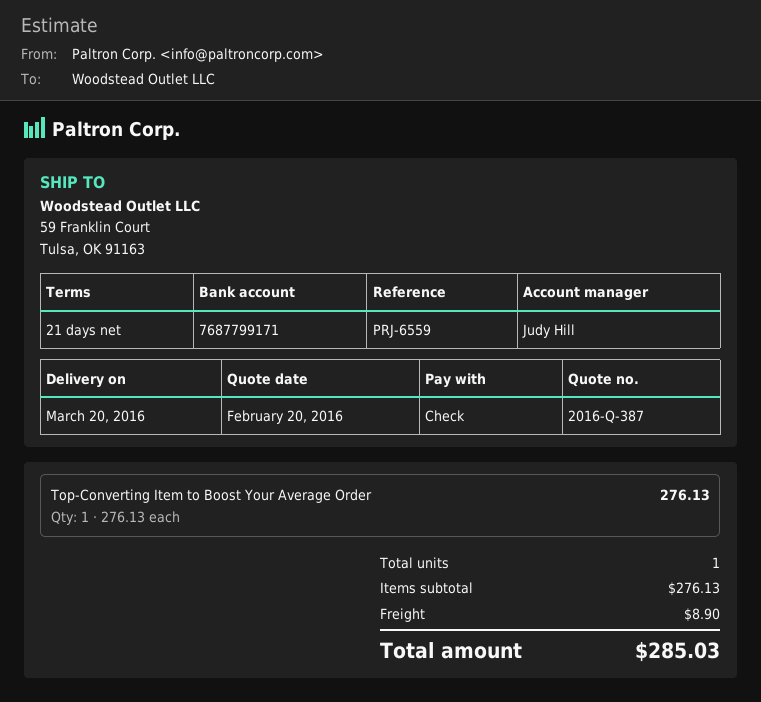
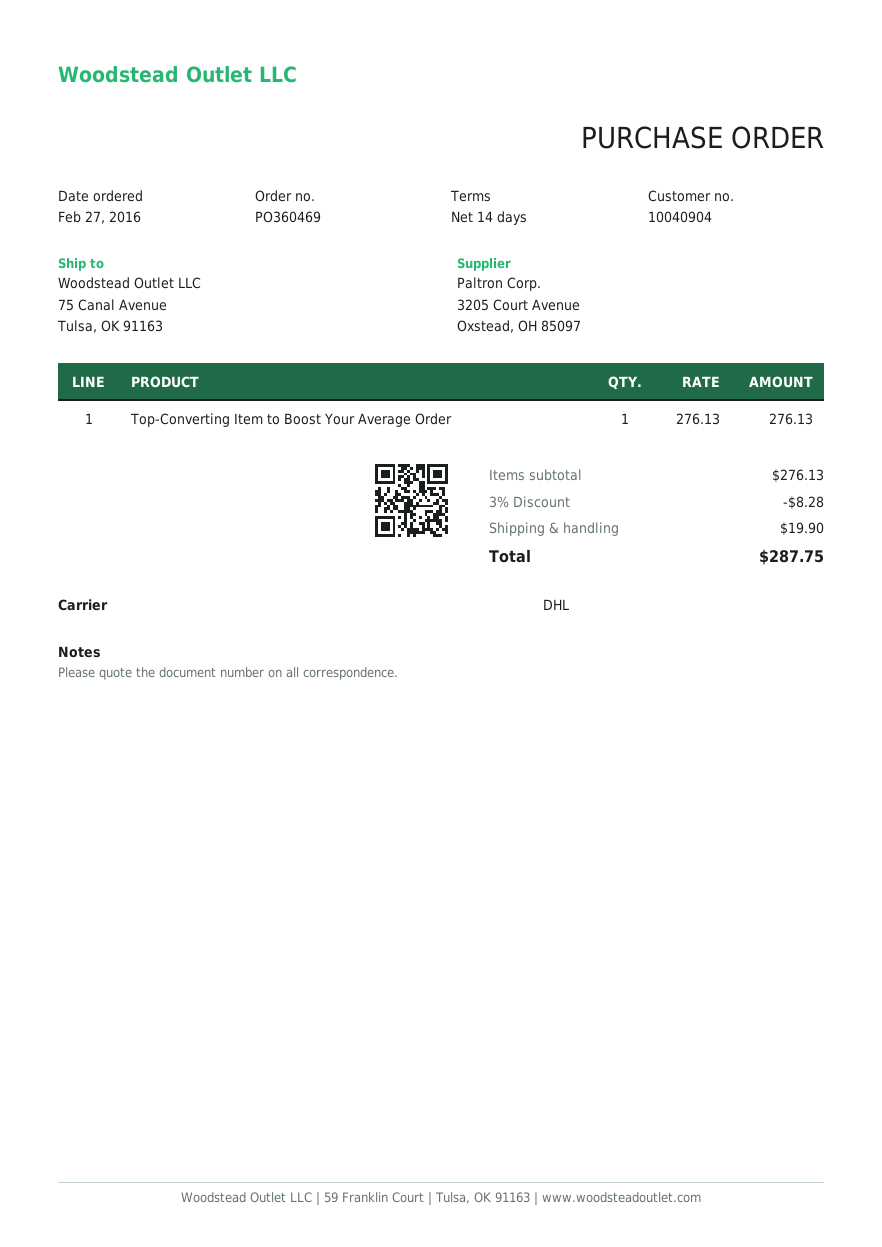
payment terms: 21 days -> 14 days
ship to: 59 Franklin Court, Tulsa, OK 91163 -> 75 Canal Avenue, Tulsa, OK 91163
discount: none -> 3% = 8.28
shipping: 8.90 -> 19.90
total: 285.03 -> 287.75

